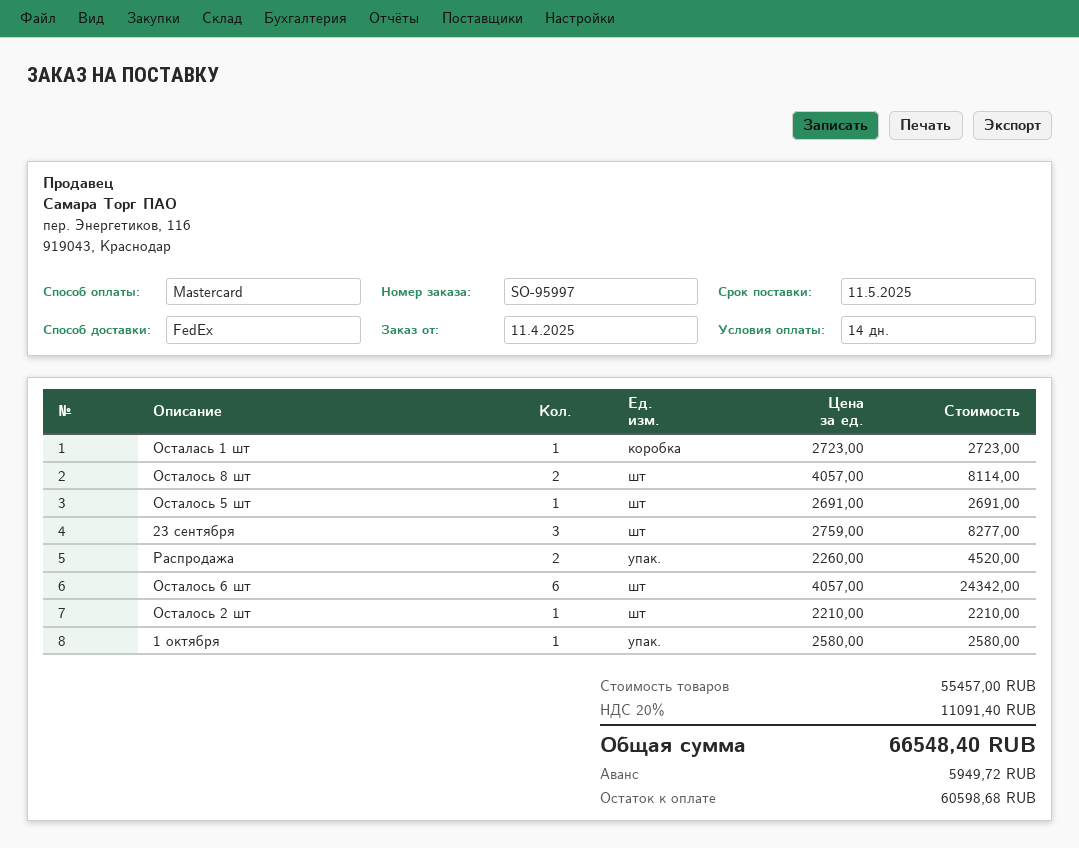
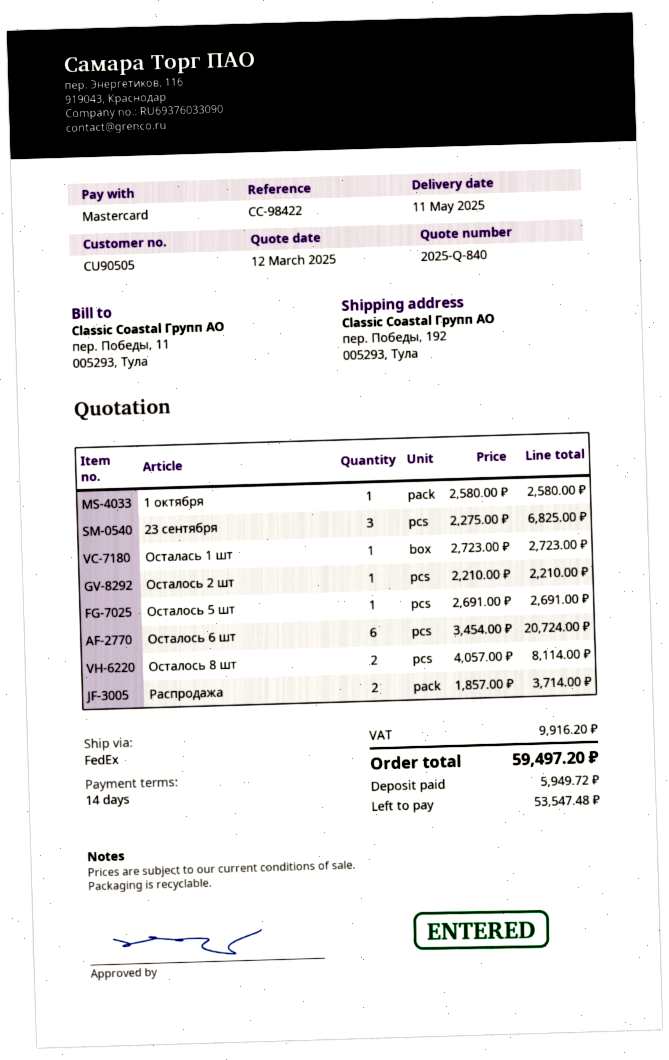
23 сентября: 3 x 2759.00 = 8277.00 -> 3 x 2275.00 = 6825.00
Распродажа: 2 x 2260.00 = 4520.00 -> 2 x 1857.00 = 3714.00
Осталось 6 шт: 6 x 4057.00 = 24342.00 -> 6 x 3454.00 = 20724.00
tax: 11091.40 -> 9916.20
total: 66548.40 -> 59497.20
balance: 60598.68 -> 53547.48

